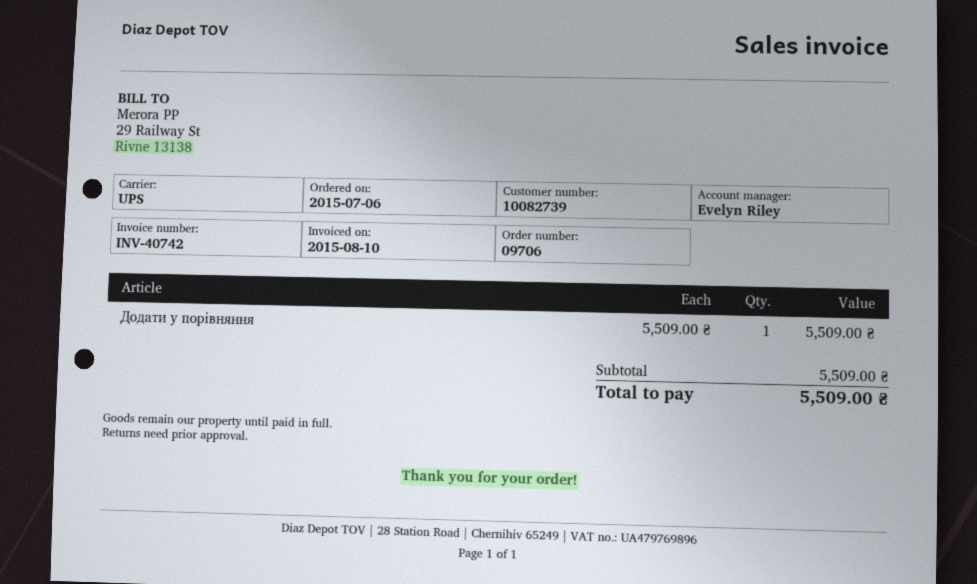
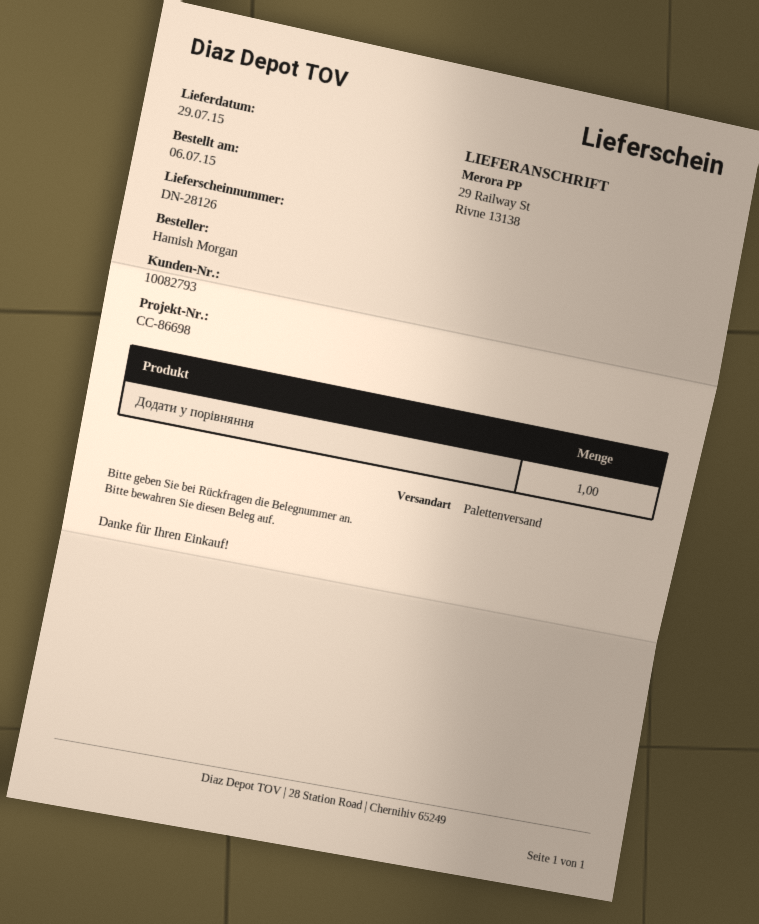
customer number: 10082739 -> 10082793
shipping method: UPS -> pallet freight

